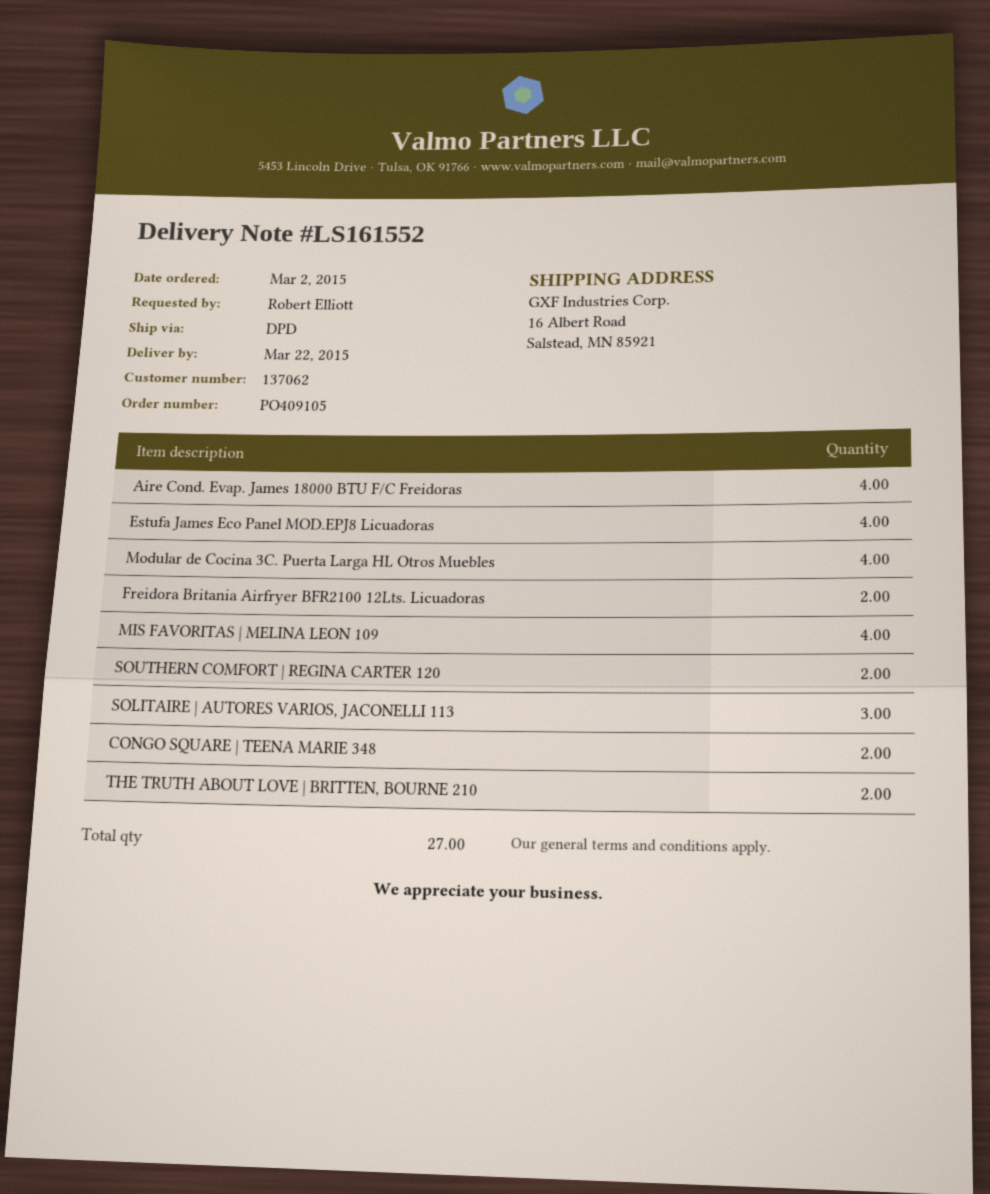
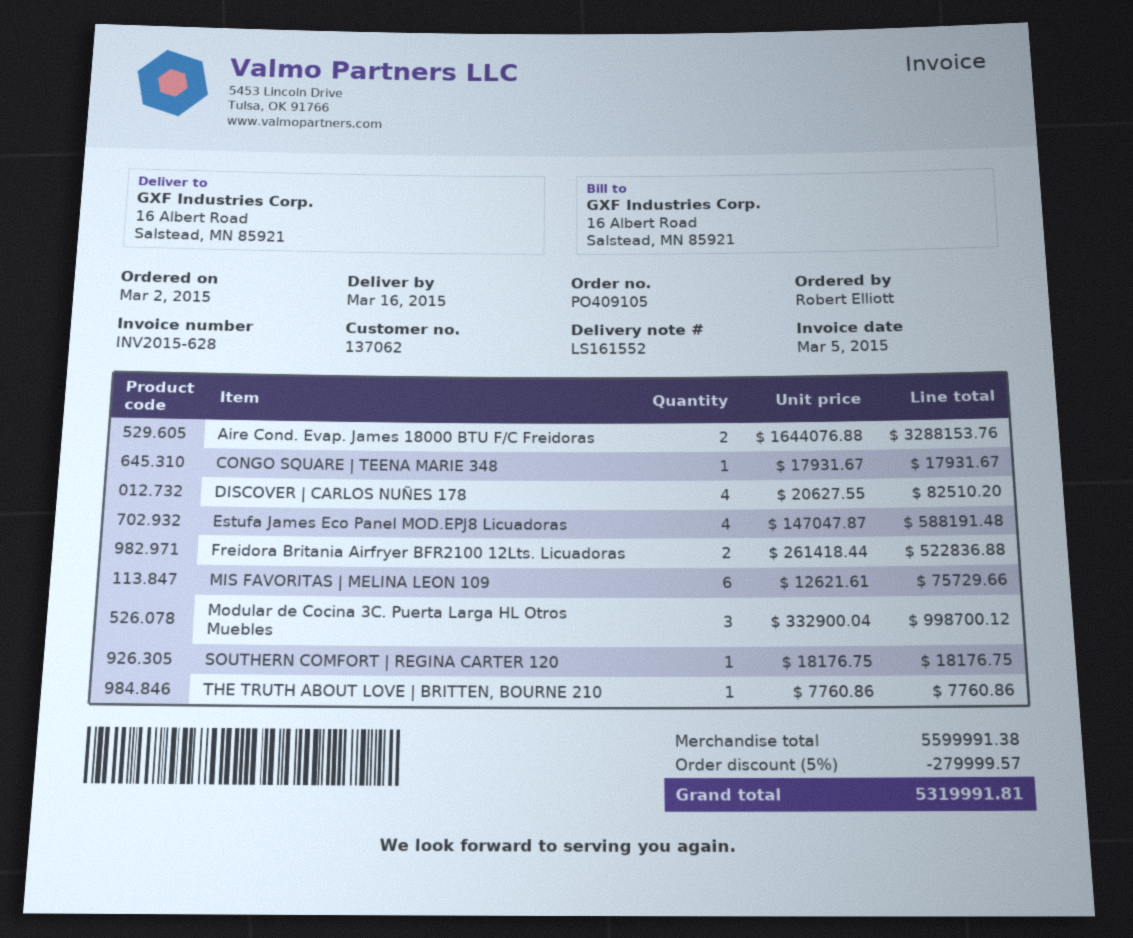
delivery date: 2015-03-22 -> 2015-03-16
Aire Cond. Evap. James 18000 BTU F/C Freidoras: 4 -> 2
Modular de Cocina 3C. Puerta Larga HL Otros Muebles: 4 -> 3
MIS FAVORITAS | MELINA LEON 109: 4 -> 6
SOUTHERN COMFORT | REGINA CARTER 120: 2 -> 1
SOLITAIRE | AUTORES VARIOS, JACONELLI 113: 3 -> none
CONGO SQUARE | TEENA MARIE 348: 2 -> 1
THE TRUTH ABOUT LOVE | BRITTEN, BOURNE 210: 2 -> 1
DISCOVER | CARLOS NUÑES 178: none -> 4

